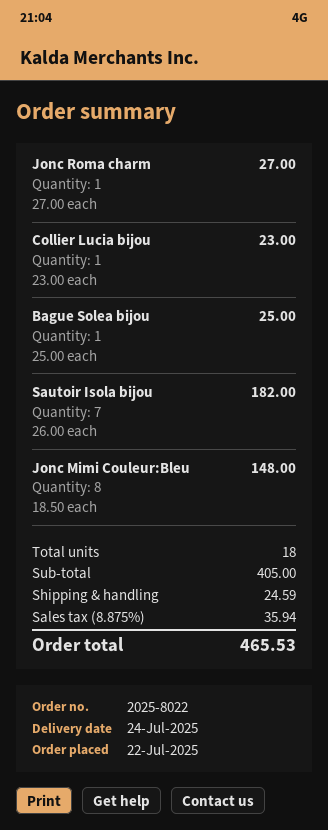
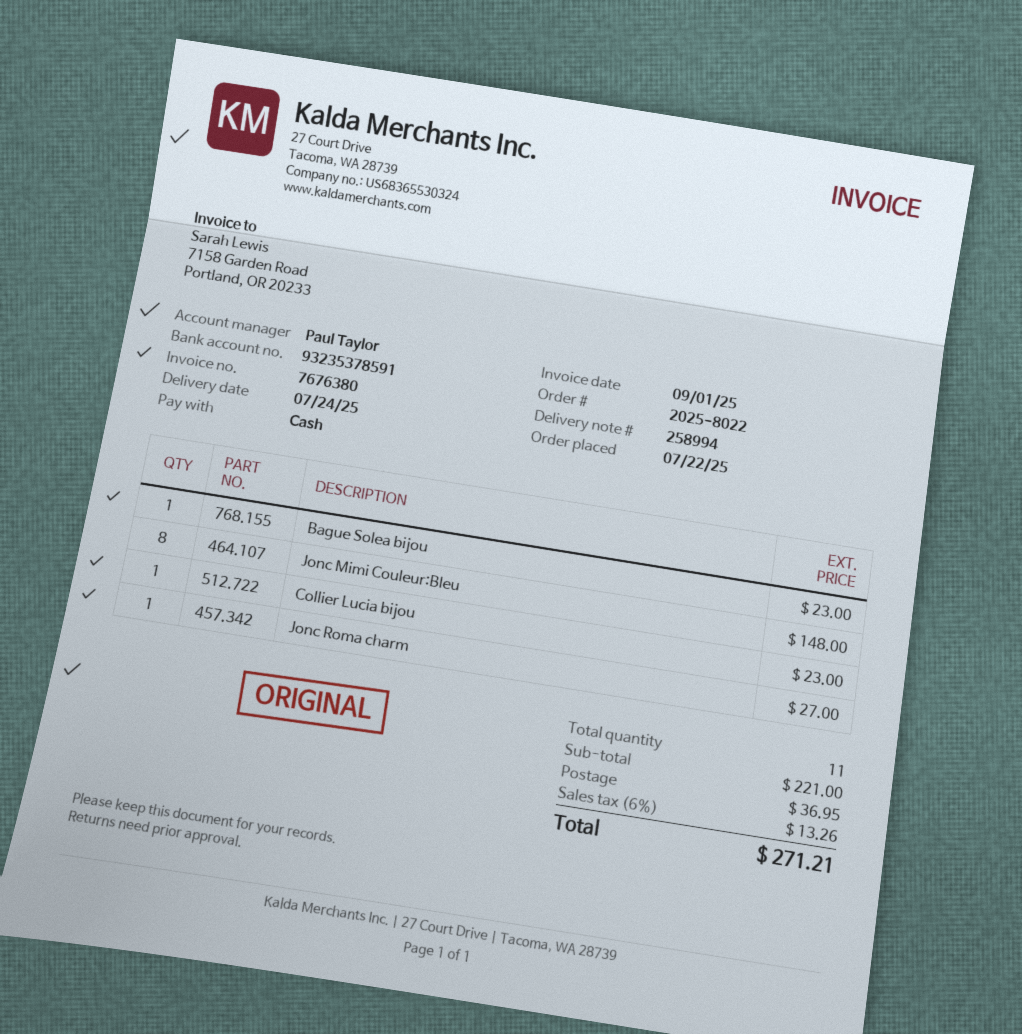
Bague Solea bijou: 1 for 25.00 -> 1 for 23.00
Sautoir Isola bijou: 7 for 182.00 -> none
total quantity: 18 -> 11
subtotal: 405.00 -> 221.00
shipping: 24.59 -> 36.95
tax: 8.875% = 35.94 -> 6% = 13.26
total: 465.53 -> 271.21

